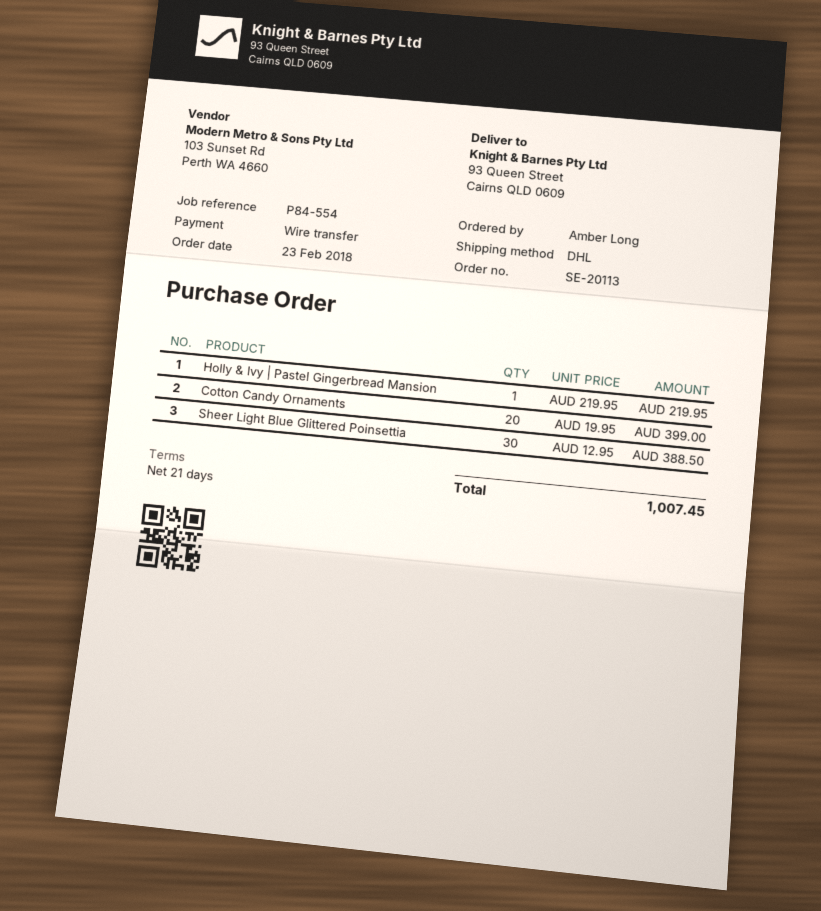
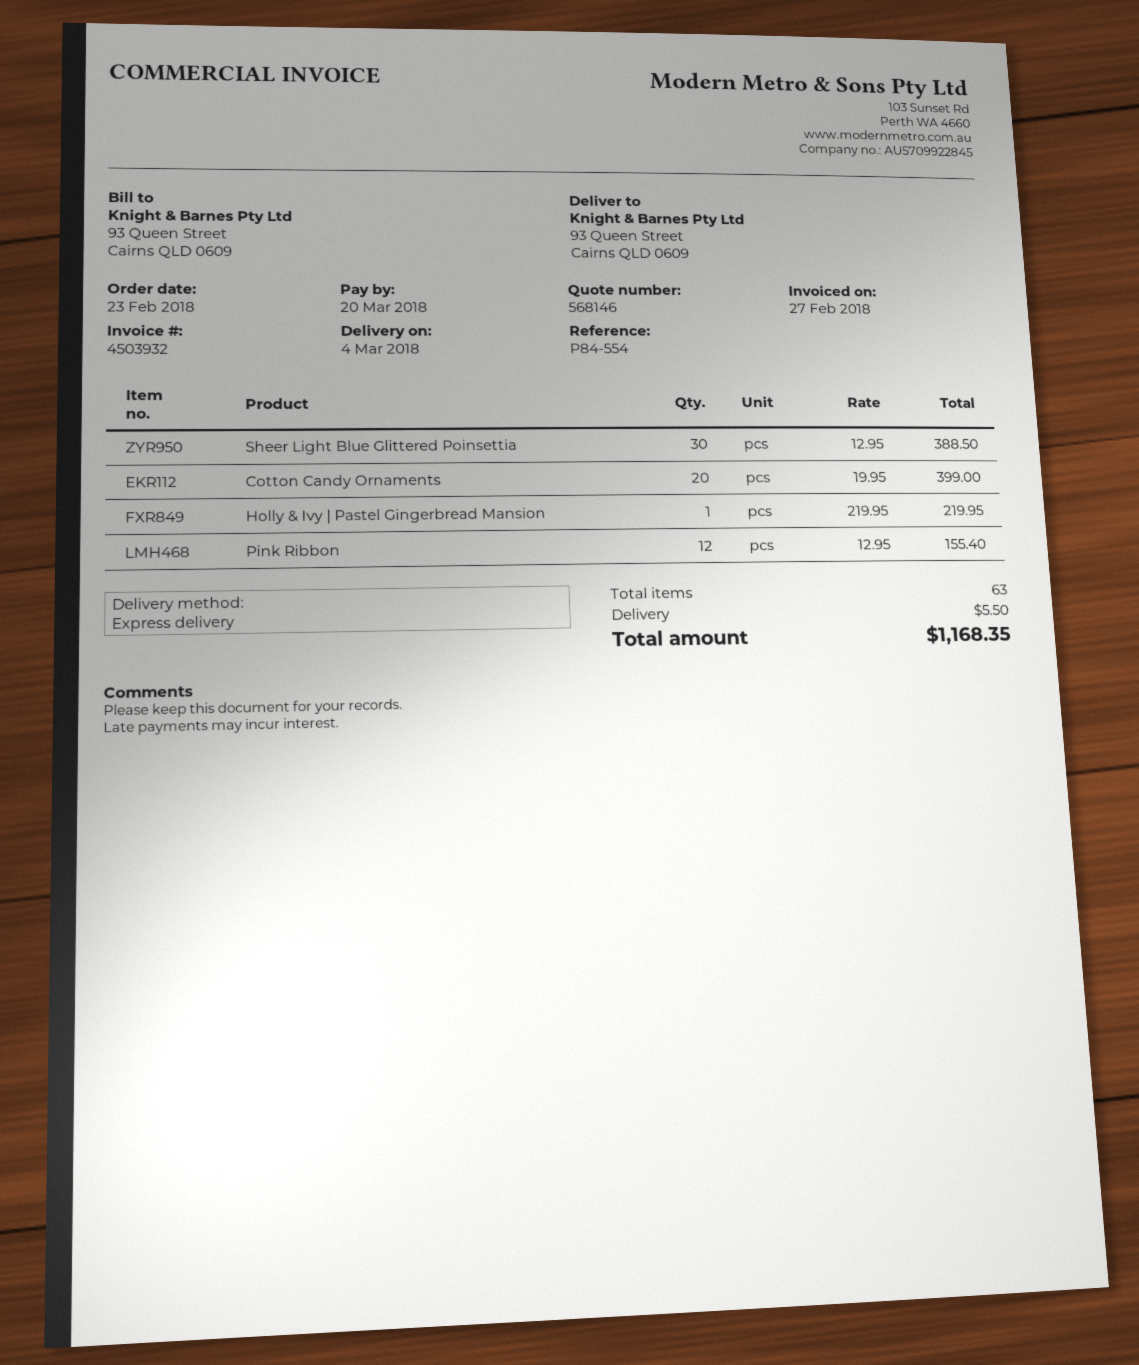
shipping method: DHL -> express
Pink Ribbon: none -> 12 x 12.95 = 155.40
shipping: none -> 5.50
total: 1007.45 -> 1168.35

